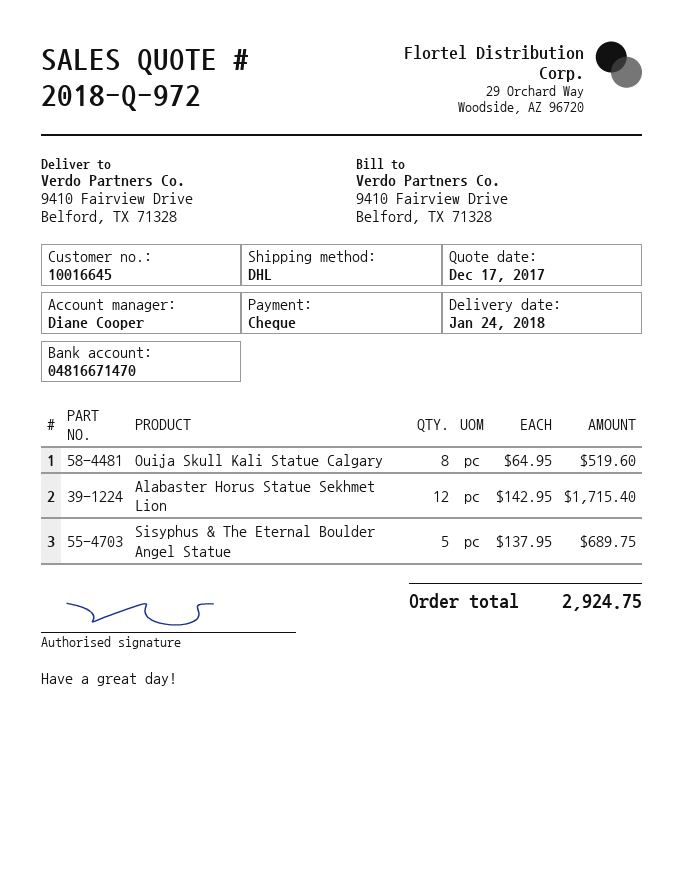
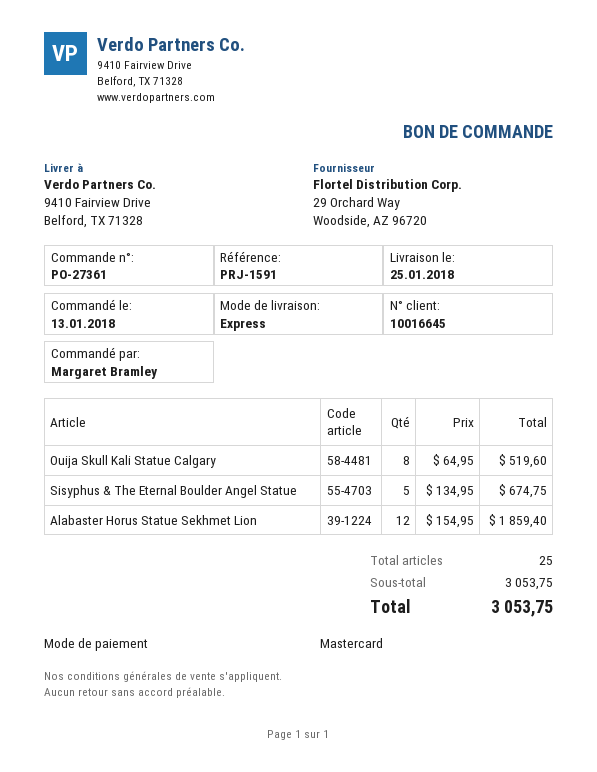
delivery date: 2018-01-24 -> 2018-01-25
payment method: cheque -> Mastercard
shipping method: DHL -> express
Alabaster Horus Statue Sekhmet Lion: 12 x 142.95 = 1715.40 -> 12 x 154.95 = 1859.40
Sisyphus & The Eternal Boulder Angel Statue: 5 x 137.95 = 689.75 -> 5 x 134.95 = 674.75
total: 2924.75 -> 3053.75

